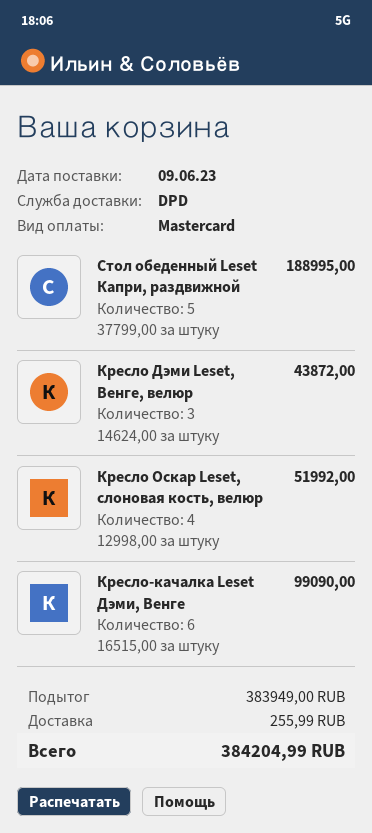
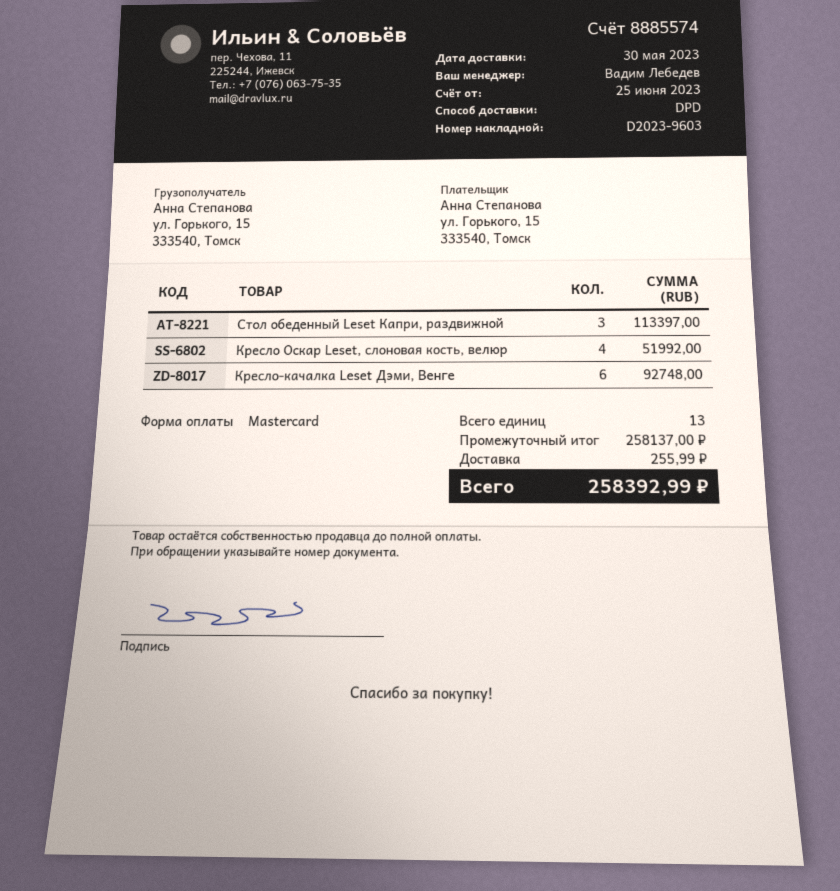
delivery date: 2023-06-09 -> 2023-05-30
Стол обеденный Leset Капри, раздвижной: 5 for 188995.00 -> 3 for 113397.00
Кресло Дэми Leset, Венге, велюр: 3 for 43872.00 -> none
Кресло-качалка Leset Дэми, Венге: 6 for 99090.00 -> 6 for 92748.00
subtotal: 383949.00 -> 258137.00
total: 384204.99 -> 258392.99

